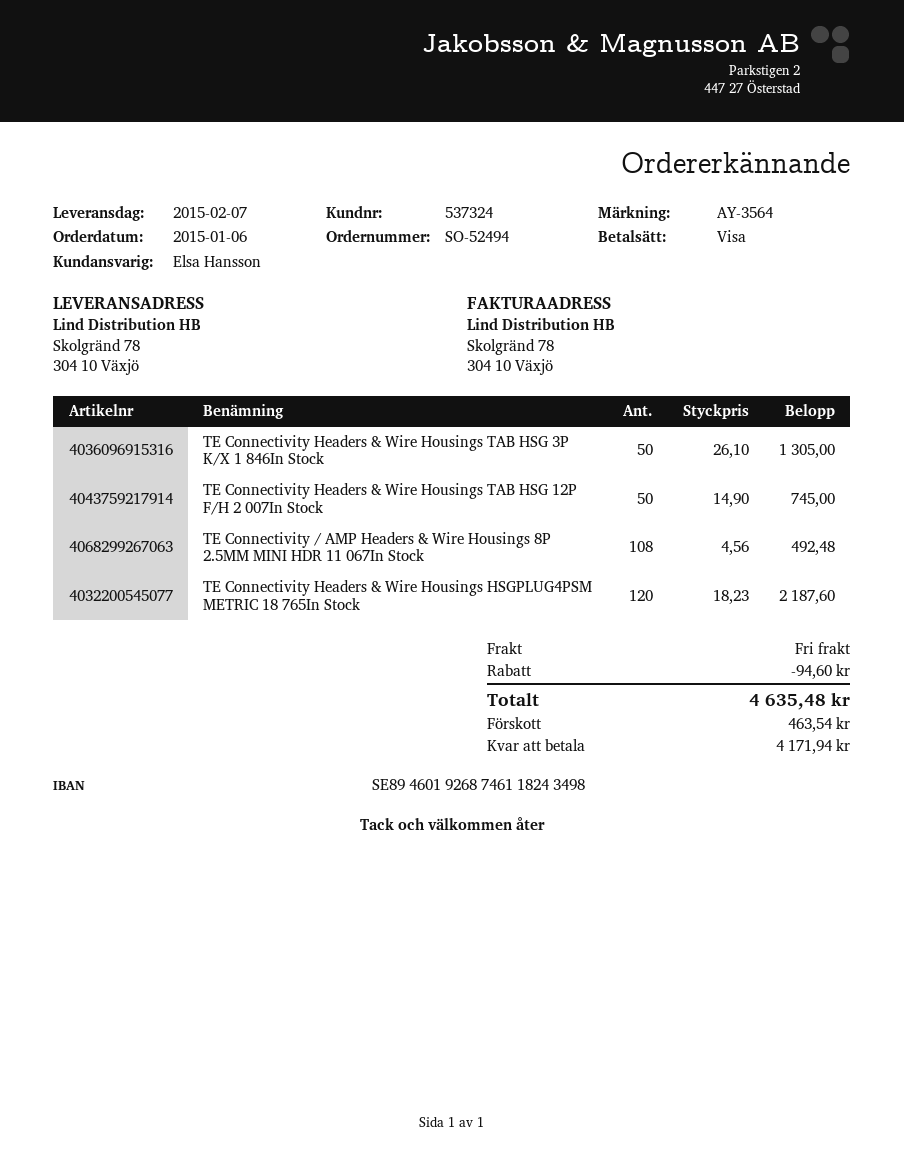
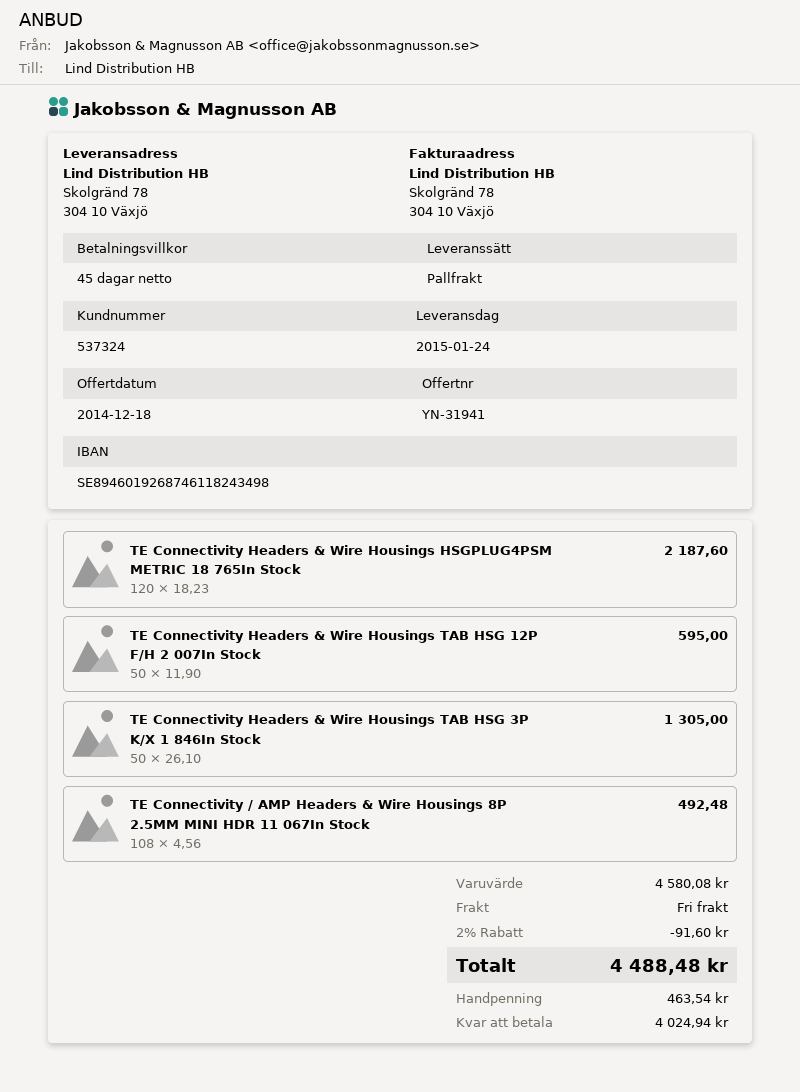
delivery date: 2015-02-07 -> 2015-01-24
TE Connectivity Headers & Wire Housings TAB HSG 12P F/H 2 007In Stock: 50 x 14.90 = 745.00 -> 50 x 11.90 = 595.00
discount: 94.60 -> 91.60
total: 4635.48 -> 4488.48
balance: 4171.94 -> 4024.94

